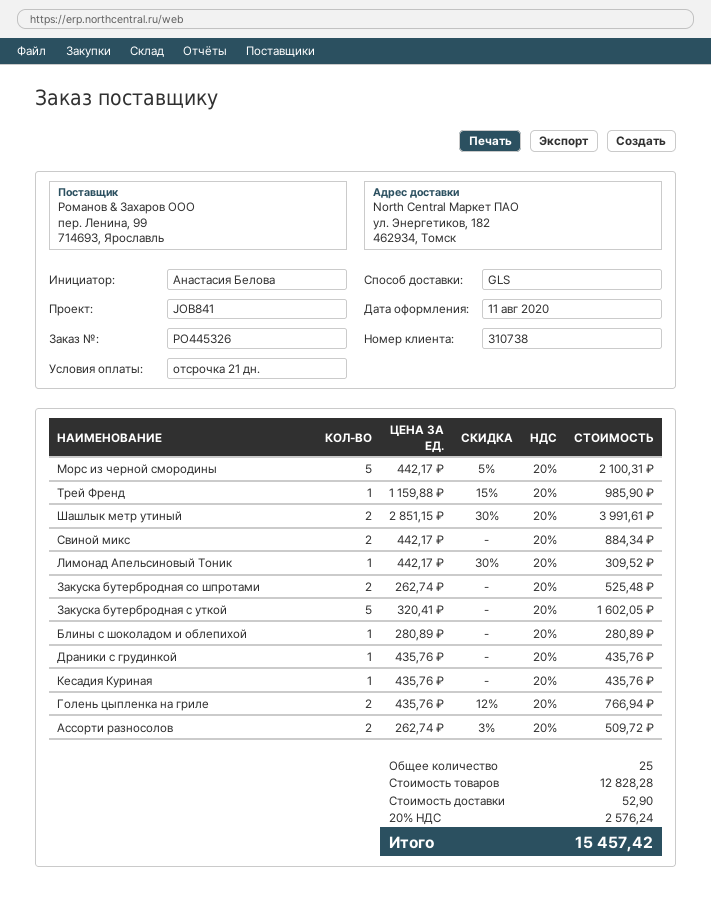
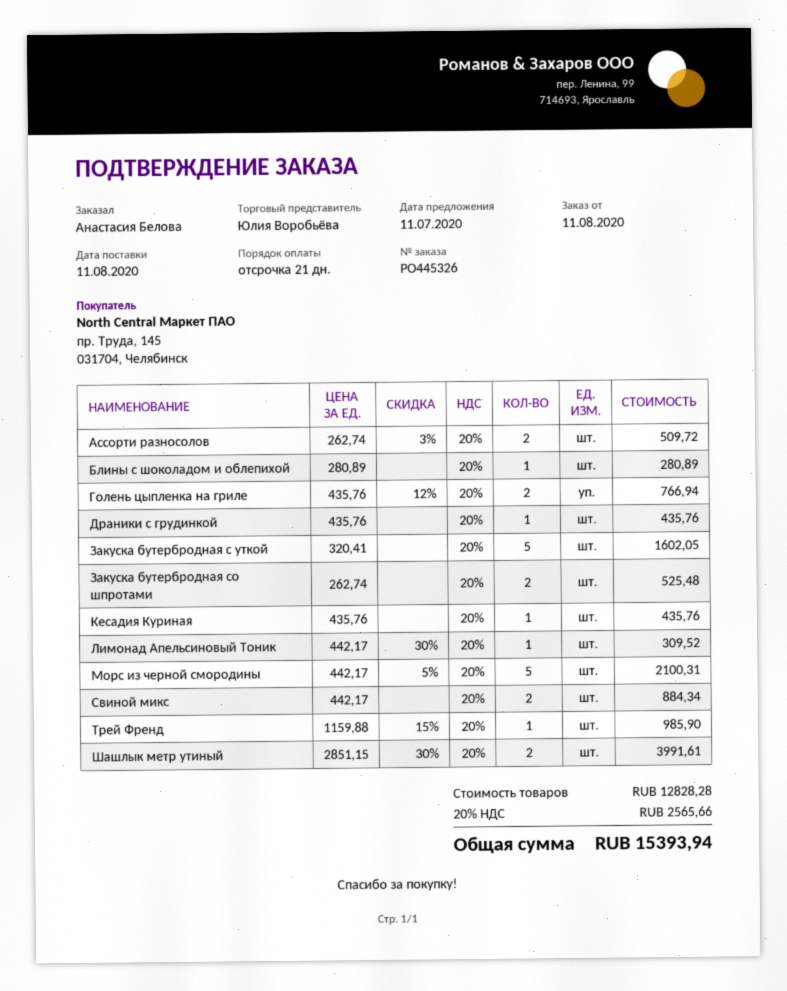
shipping: 52.90 -> none
tax: 20% = 2576.24 -> 20% = 2565.66
total: 15457.42 -> 15393.94

